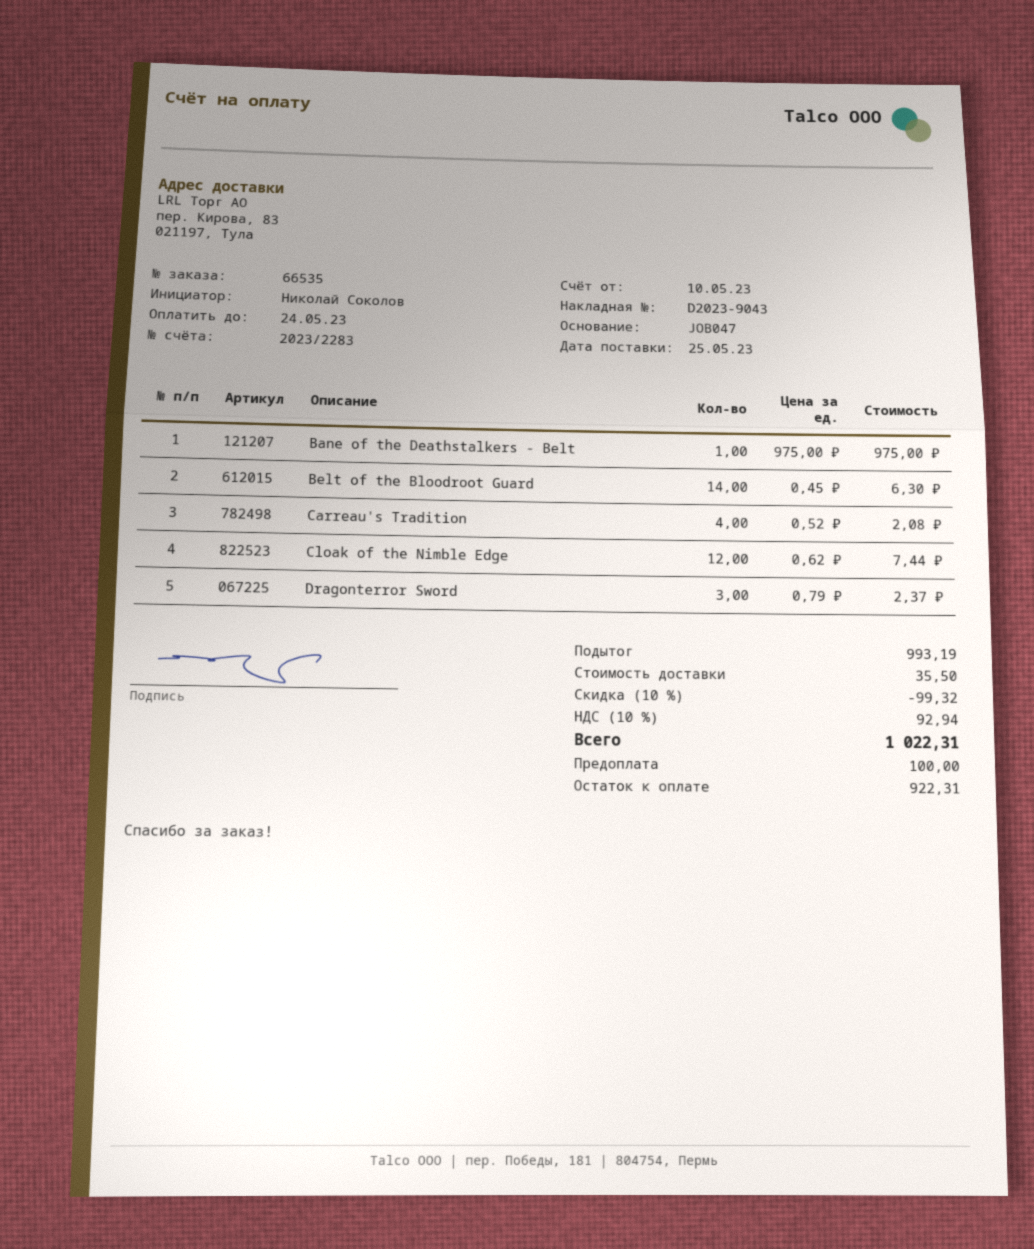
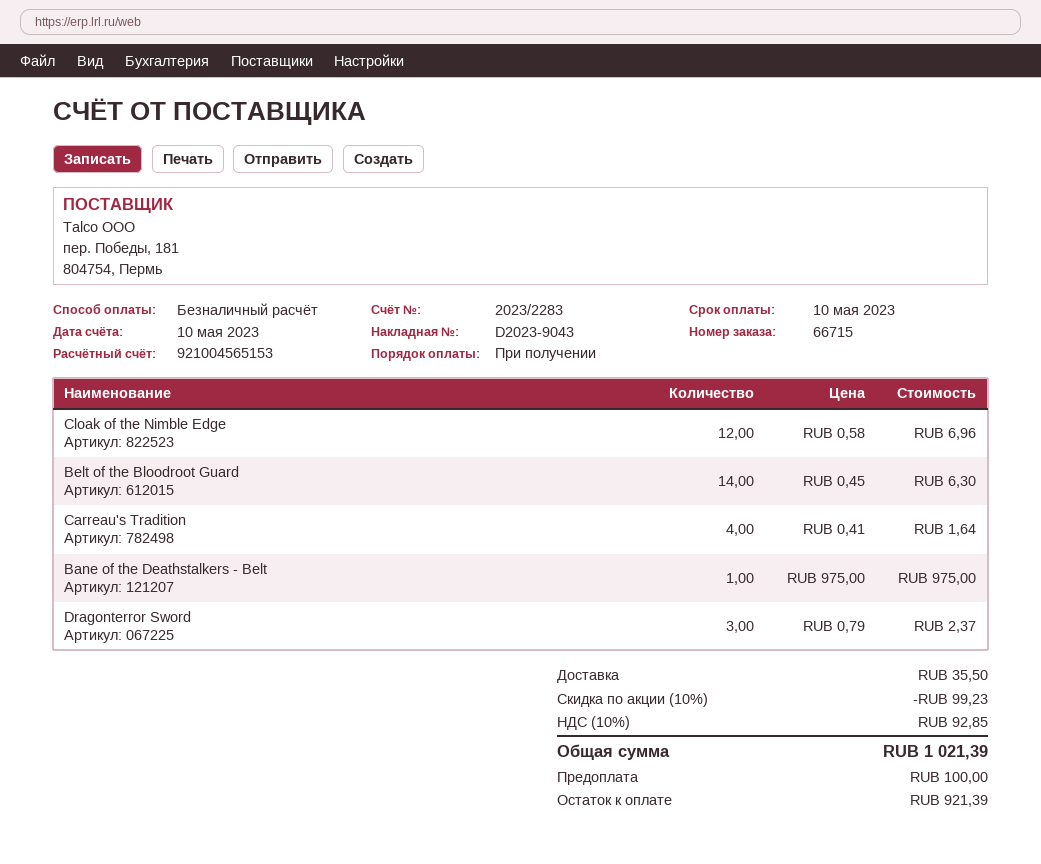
order number: 66535 -> 66715
due date: 2023-05-24 -> 2023-05-10
Carreau's Tradition: 4 x 0.52 = 2.08 -> 4 x 0.41 = 1.64
Cloak of the Nimble Edge: 12 x 0.62 = 7.44 -> 12 x 0.58 = 6.96
discount: 10% = 99.32 -> 10% = 99.23
tax: 10% = 92.94 -> 10% = 92.85
total: 1022.31 -> 1021.39
balance: 922.31 -> 921.39

